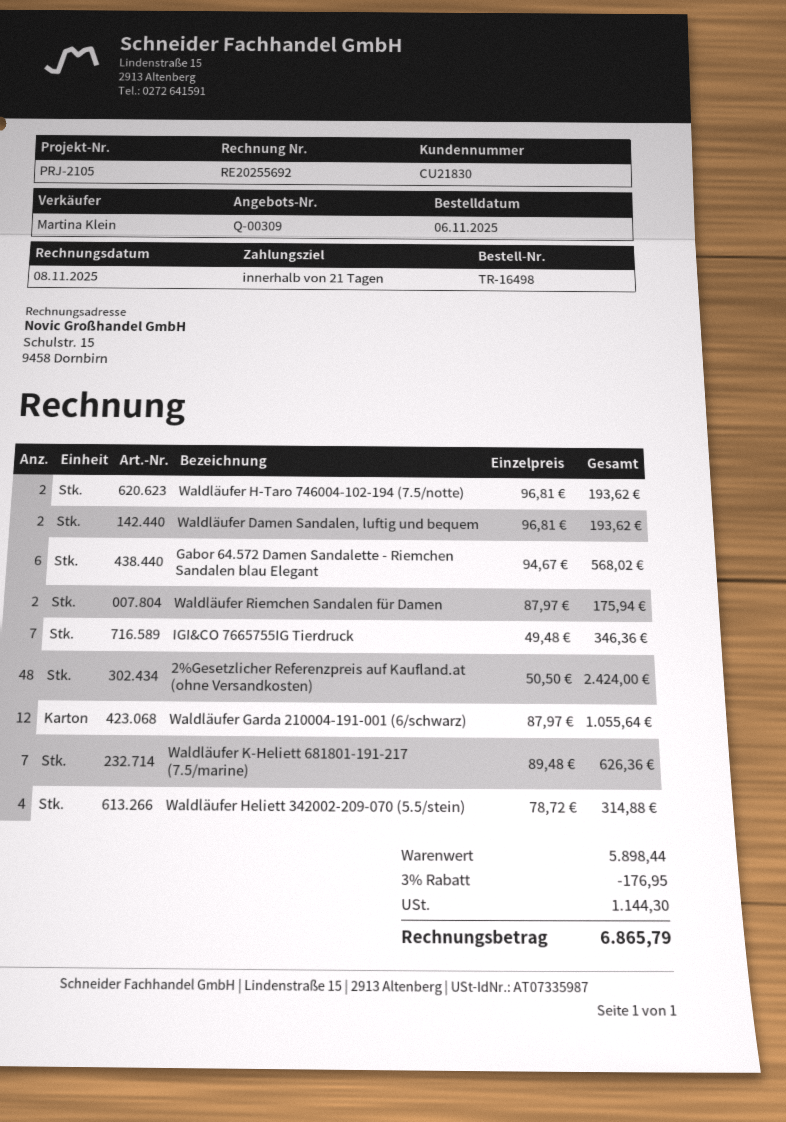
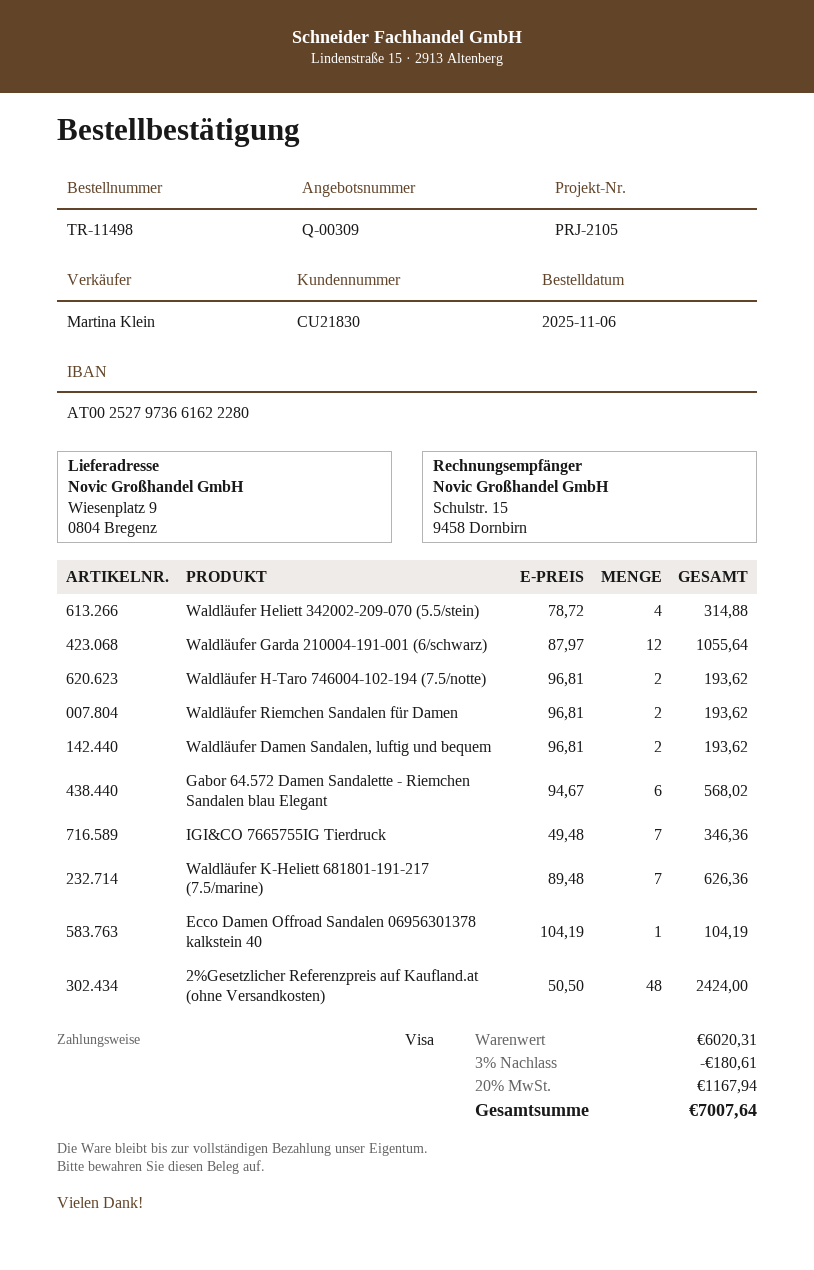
order number: TR-16498 -> TR-11498
Waldläufer Riemchen Sandalen für Damen: 2 x 87.97 = 175.94 -> 2 x 96.81 = 193.62
Ecco Damen Offroad Sandalen 06956301378 kalkstein 40: none -> 1 x 104.19 = 104.19
subtotal: 5898.44 -> 6020.31
discount: 3% = 176.95 -> 3% = 180.61
tax: 1144.30 -> 1167.94
total: 6865.79 -> 7007.64

